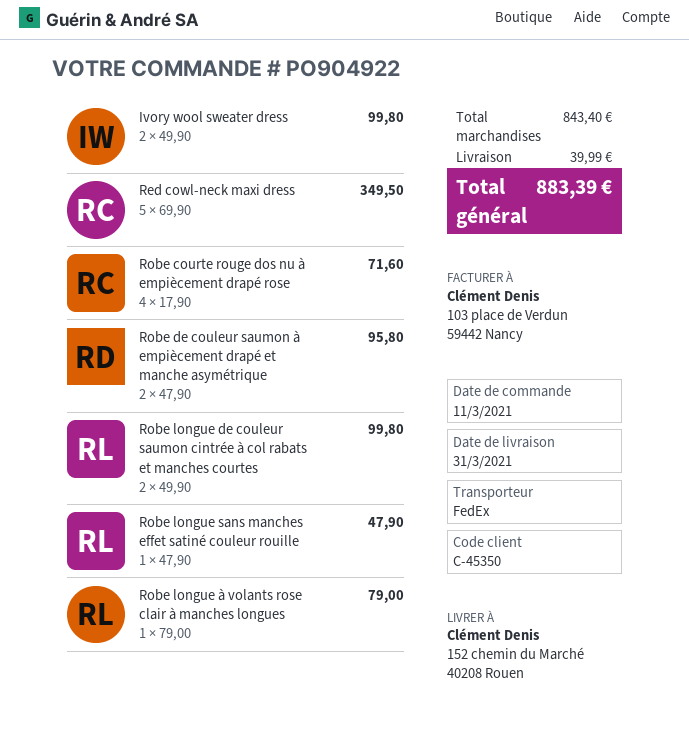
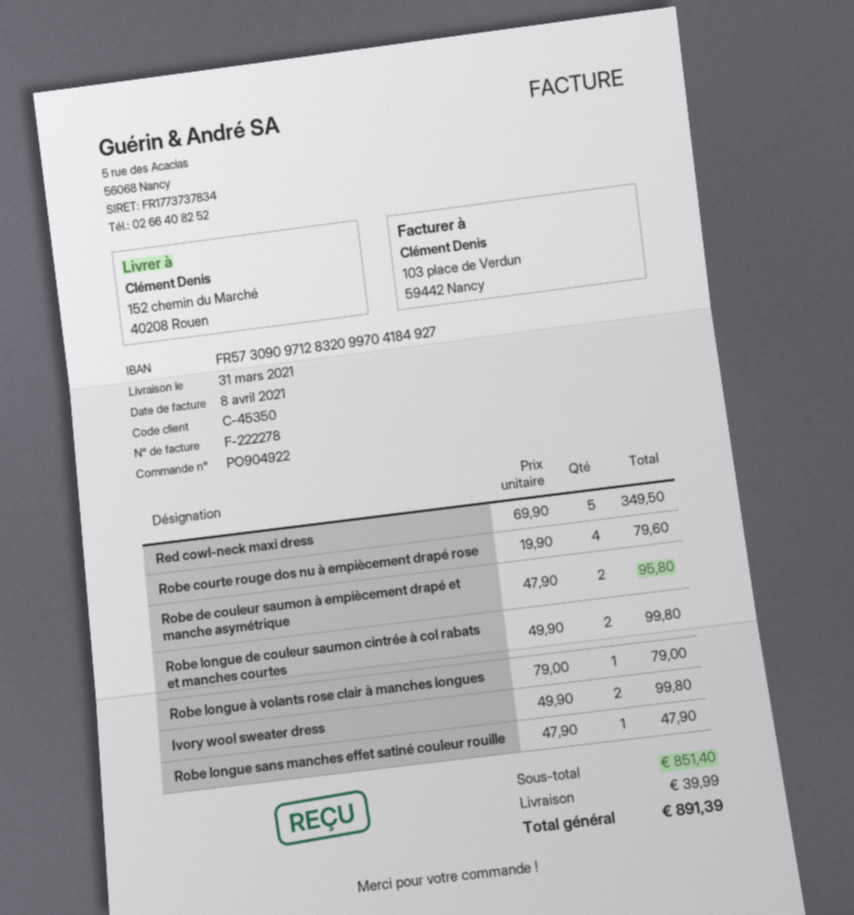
Robe courte rouge dos nu à empiècement drapé rose: 4 x 17.90 = 71.60 -> 4 x 19.90 = 79.60
subtotal: 843.40 -> 851.40
total: 883.39 -> 891.39

